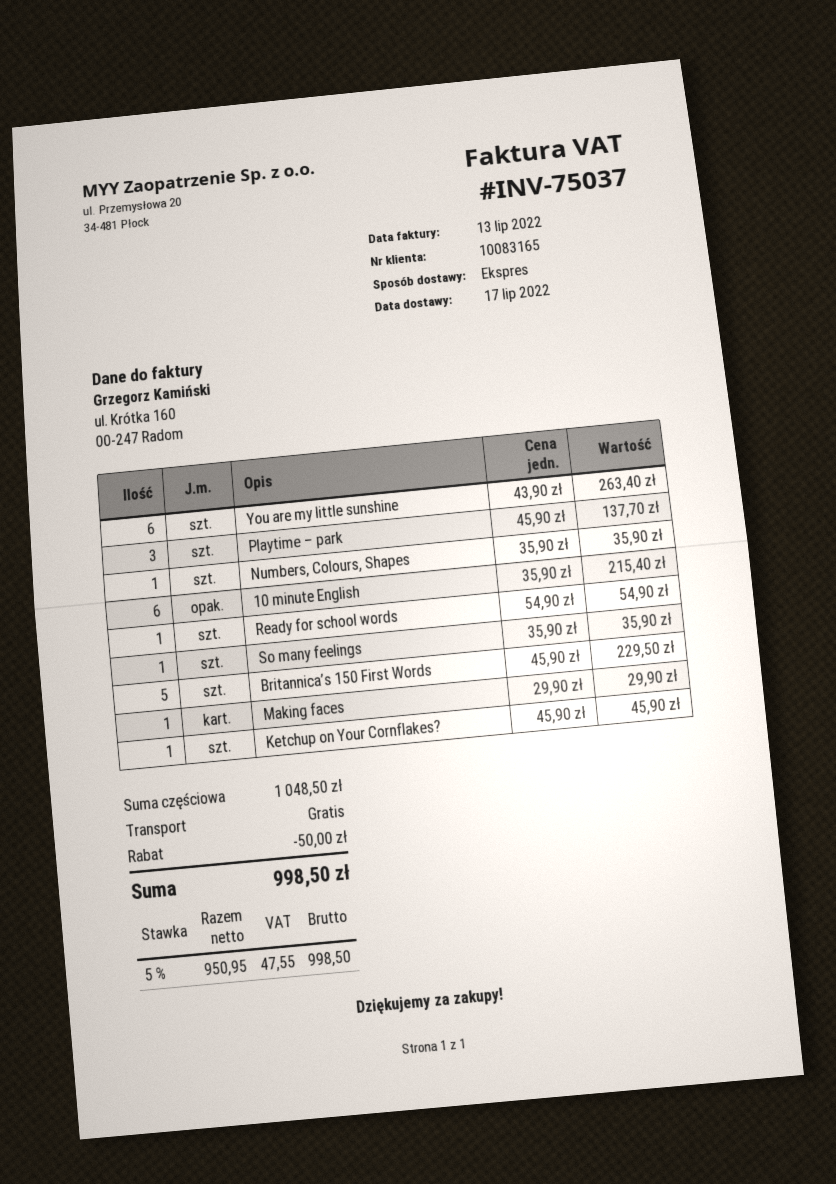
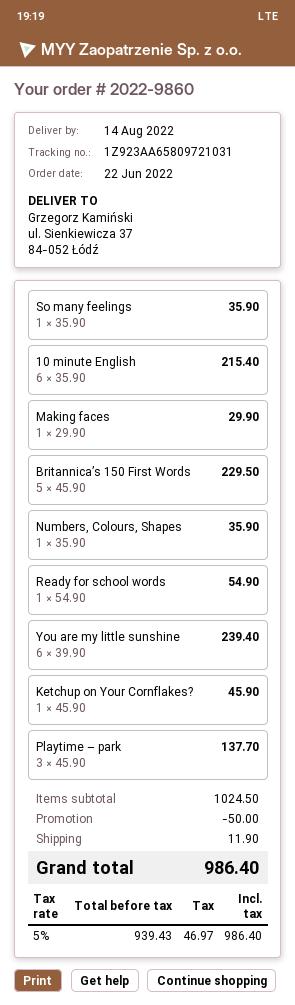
delivery date: 2022-07-17 -> 2022-08-14
You are my little sunshine: 6 x 43.90 = 263.40 -> 6 x 39.90 = 239.40
subtotal: 1048.50 -> 1024.50
shipping: 0.00 -> 11.90
net: 950.95 -> 939.43
tax: 5% = 47.55 -> 5% = 46.97
total: 998.50 -> 986.40

